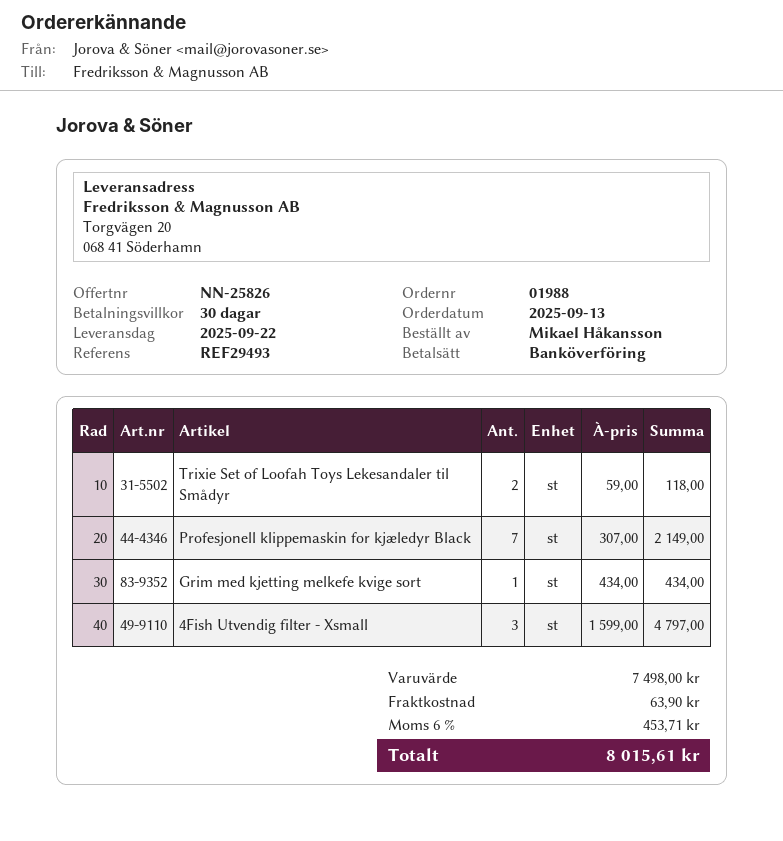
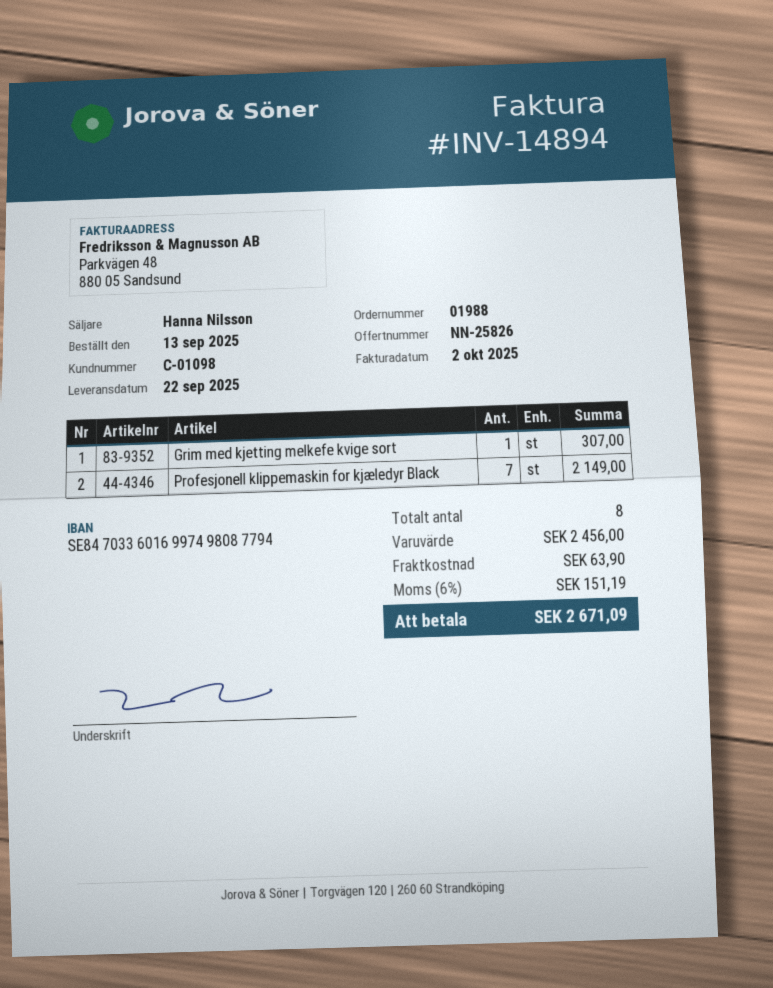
Trixie Set of Loofah Toys Lekesandaler til Smådyr: 2 for 118.00 -> none
Grim med kjetting melkefe kvige sort: 1 for 434.00 -> 1 for 307.00
4Fish Utvendig filter - Xsmall: 3 for 4797.00 -> none
subtotal: 7498.00 -> 2456.00
tax: 6% = 453.71 -> 6% = 151.19
total: 8015.61 -> 2671.09

